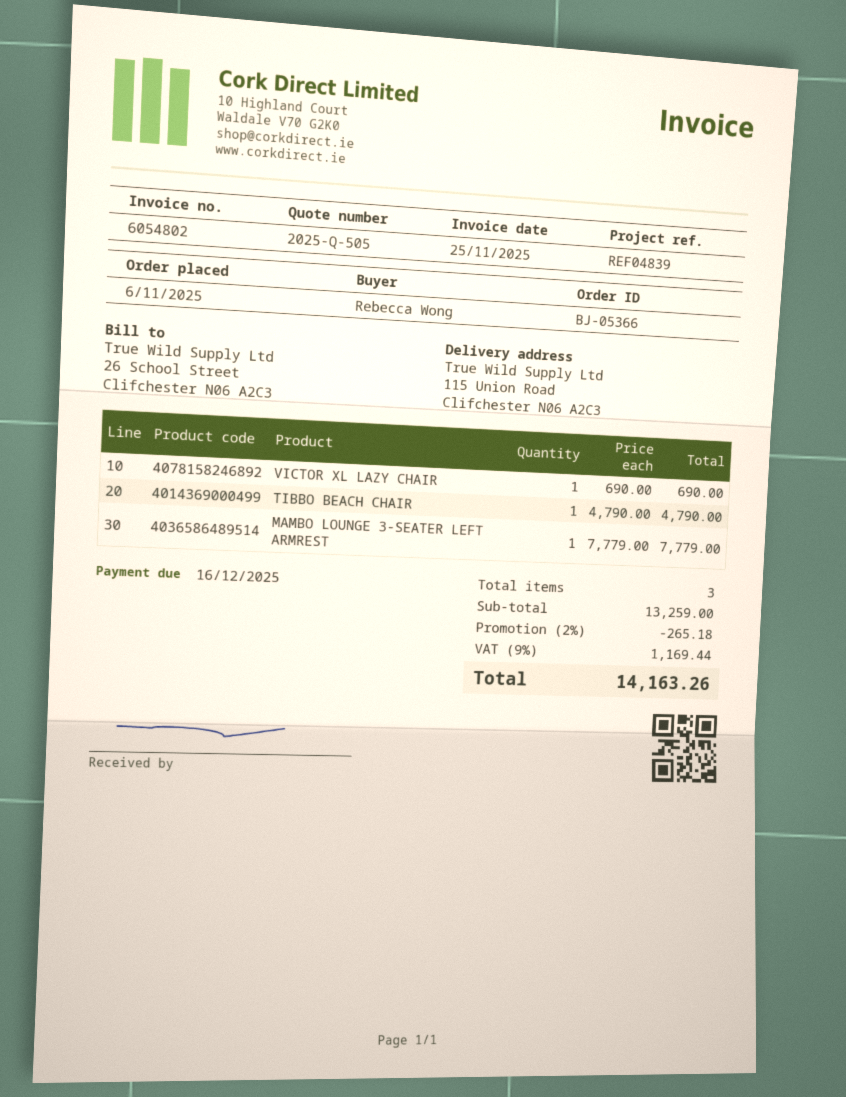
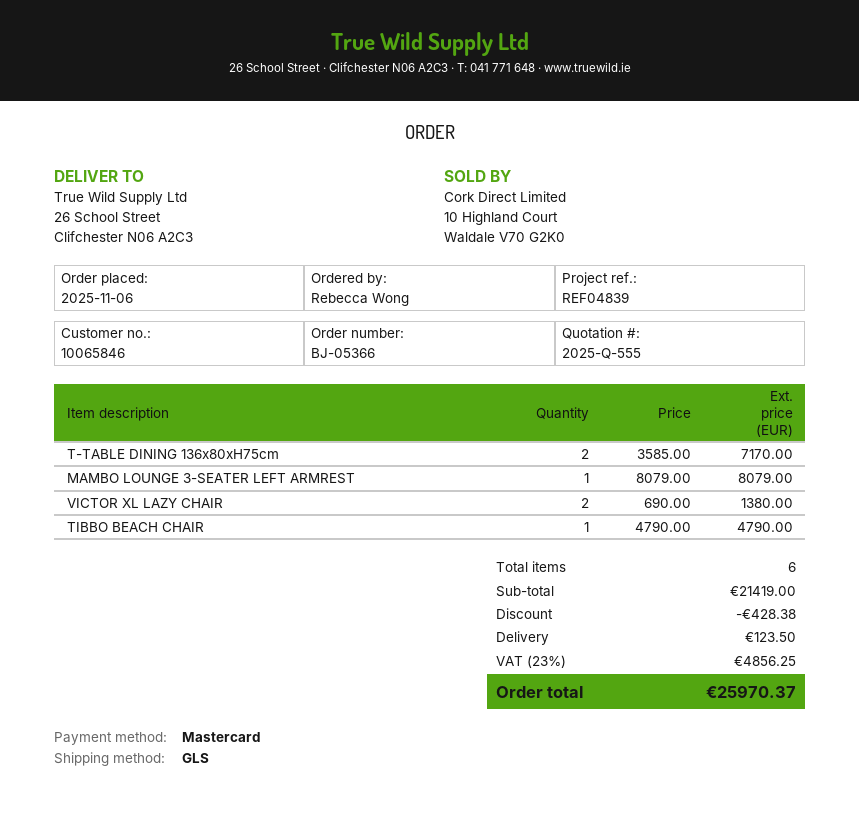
quote number: 2025-Q-505 -> 2025-Q-555
ship to: 115 Union Road, Clifchester N06 A2C3 -> 26 School Street, Clifchester N06 A2C3
VICTOR XL LAZY CHAIR: 1 x 690.00 = 690.00 -> 2 x 690.00 = 1380.00
MAMBO LOUNGE 3-SEATER LEFT ARMREST: 1 x 7779.00 = 7779.00 -> 1 x 8079.00 = 8079.00
T-TABLE DINING 136x80xH75cm: none -> 2 x 3585.00 = 7170.00
total quantity: 3 -> 6
subtotal: 13259.00 -> 21419.00
discount: 265.18 -> 428.38
shipping: none -> 123.50
tax: 9% = 1169.44 -> 23% = 4856.25
total: 14163.26 -> 25970.37

